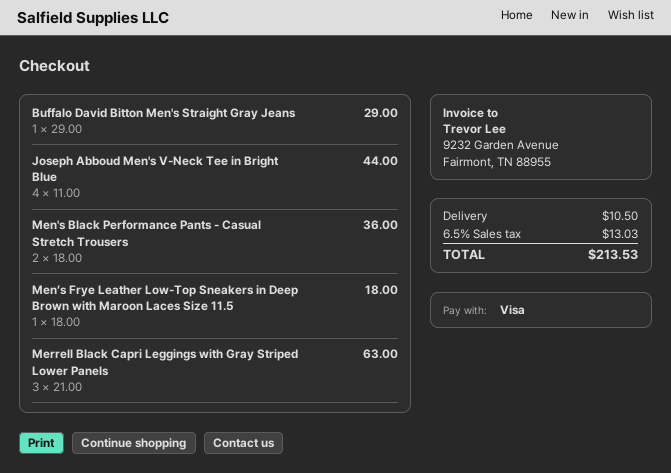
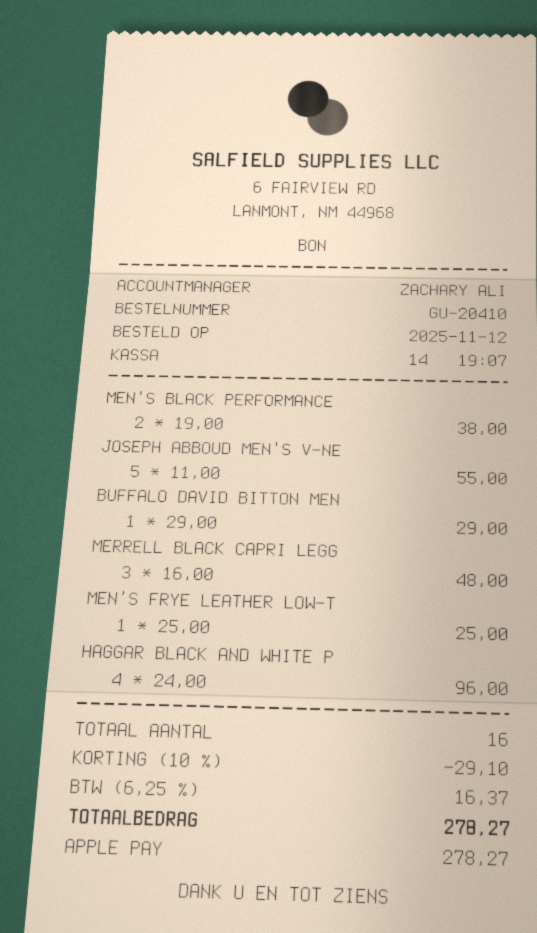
payment method: Visa -> Apple Pay
Joseph Abboud Men's V-Neck Tee in Bright Blue: 4 x 11.00 = 44.00 -> 5 x 11.00 = 55.00
Men's Black Performance Pants - Casual Stretch Trousers: 2 x 18.00 = 36.00 -> 2 x 19.00 = 38.00
Men’s Frye Leather Low-Top Sneakers in Deep Brown with Maroon Laces Size 11.5: 1 x 18.00 = 18.00 -> 1 x 25.00 = 25.00
Merrell Black Capri Leggings with Gray Striped Lower Panels: 3 x 21.00 = 63.00 -> 3 x 16.00 = 48.00
HAGGAR BLACK AND WHITE P: none -> 4 x 24.00 = 96.00
discount: none -> 10% = 29.10
shipping: 10.50 -> none
tax: 6.5% = 13.03 -> 6.25% = 16.37
total: 213.53 -> 278.27

